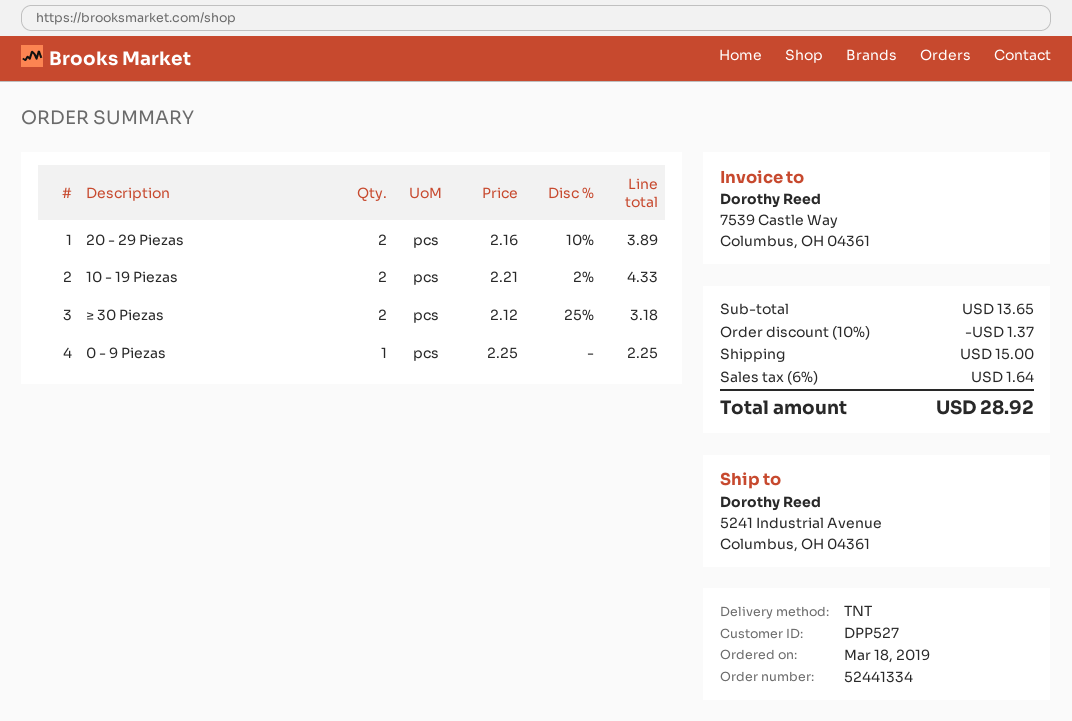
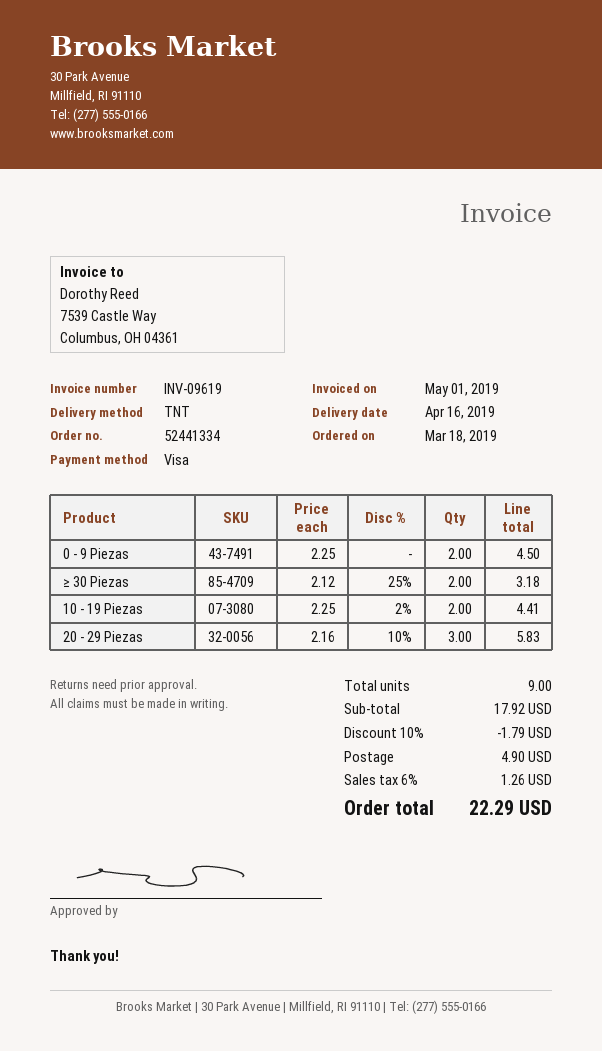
20 - 29 Piezas: 2 x 2.16 - 10% = 3.89 -> 3 x 2.16 - 10% = 5.83
10 - 19 Piezas: 2 x 2.21 - 2% = 4.33 -> 2 x 2.25 - 2% = 4.41
0 - 9 Piezas: 1 x 2.25 = 2.25 -> 2 x 2.25 = 4.50
subtotal: 13.65 -> 17.92
discount: 10% = 1.37 -> 10% = 1.79
shipping: 15.00 -> 4.90
tax: 6% = 1.64 -> 6% = 1.26
total: 28.92 -> 22.29

